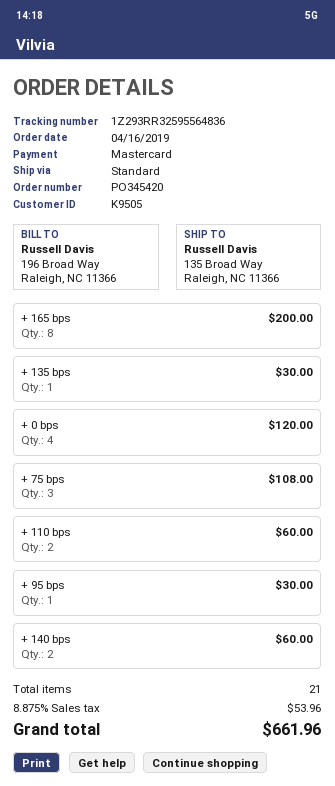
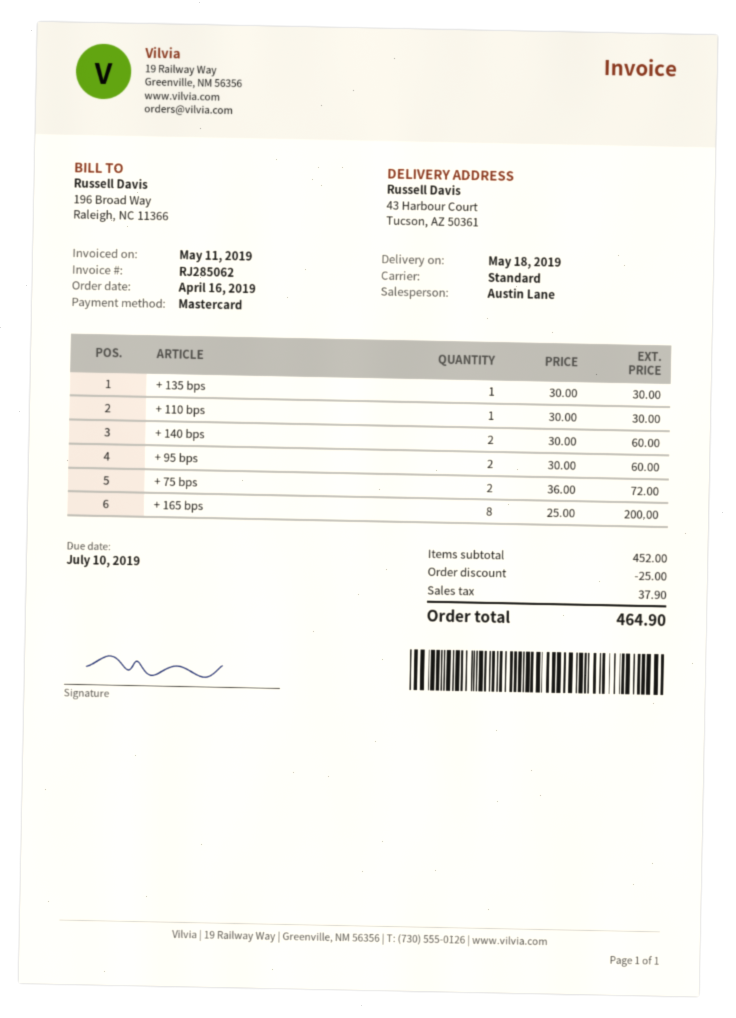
ship to: 135 Broad Way, Raleigh, NC 11366 -> 43 Harbour Court, Tucson, AZ 50361
+ 0 bps: 4 for 120.00 -> none
+ 75 bps: 3 for 108.00 -> 2 for 72.00
+ 110 bps: 2 for 60.00 -> 1 for 30.00
+ 95 bps: 1 for 30.00 -> 2 for 60.00
discount: none -> 25.00
tax: 53.96 -> 37.90
total: 661.96 -> 464.90

